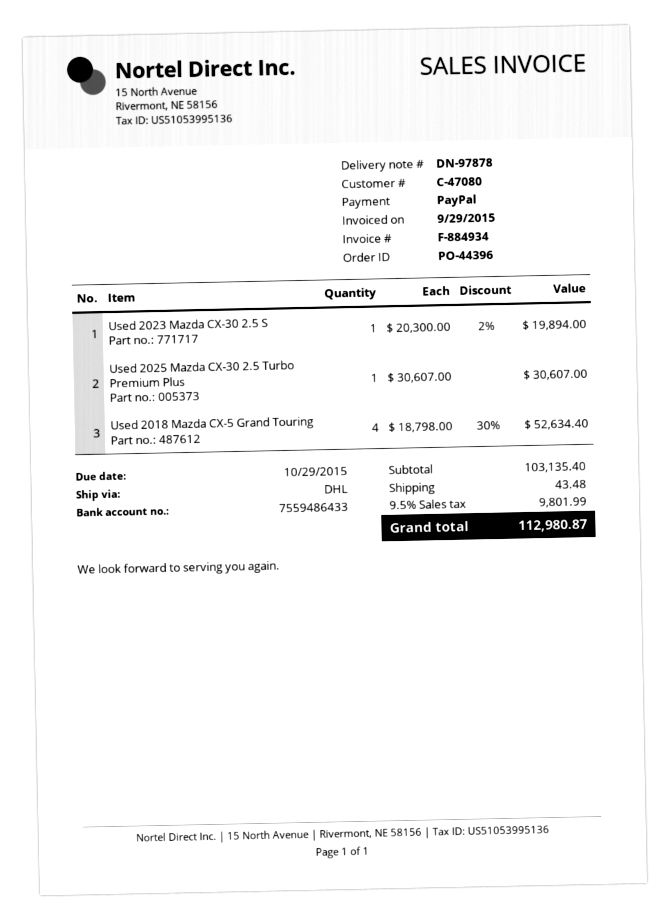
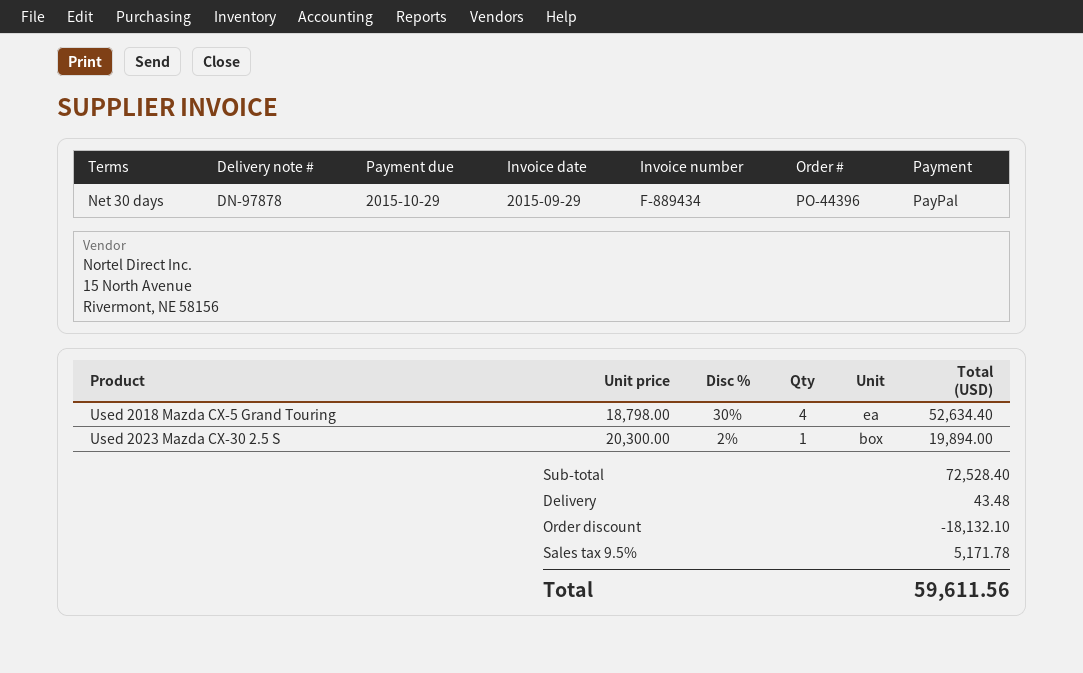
invoice number: F-884934 -> F-889434
Used 2025 Mazda CX-30 2.5 Turbo Premium Plus: 1 x 30607.00 = 30607.00 -> none
subtotal: 103135.40 -> 72528.40
discount: none -> 18132.10
tax: 9.5% = 9801.99 -> 9.5% = 5171.78
total: 112980.87 -> 59611.56

